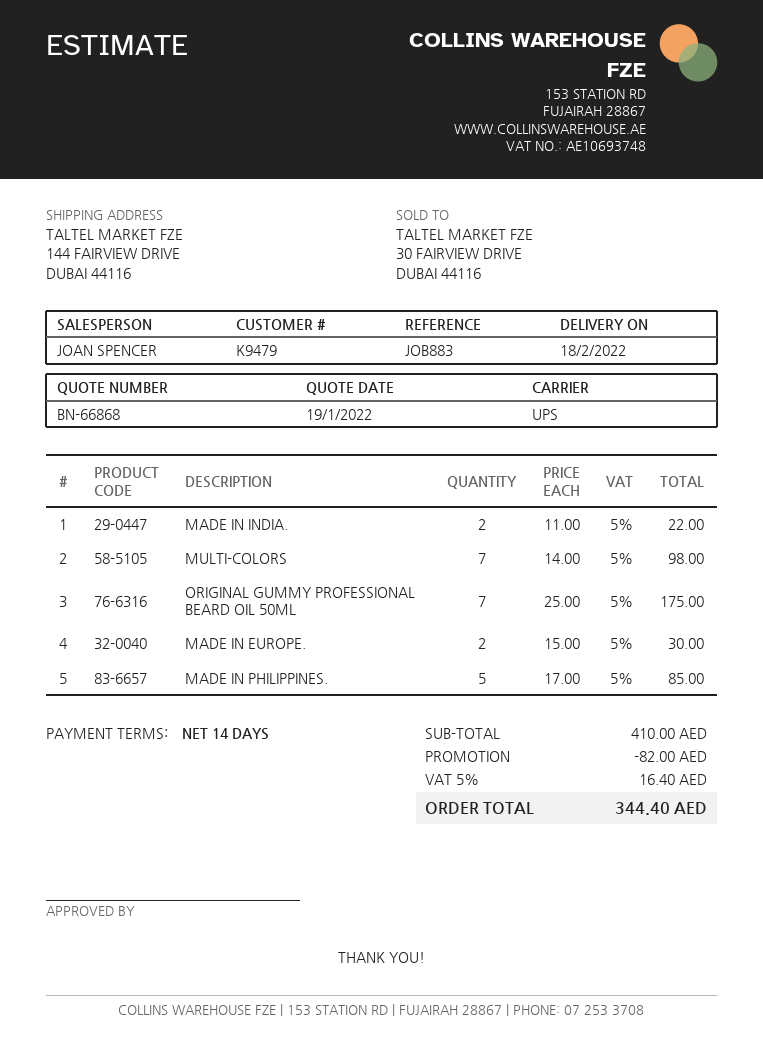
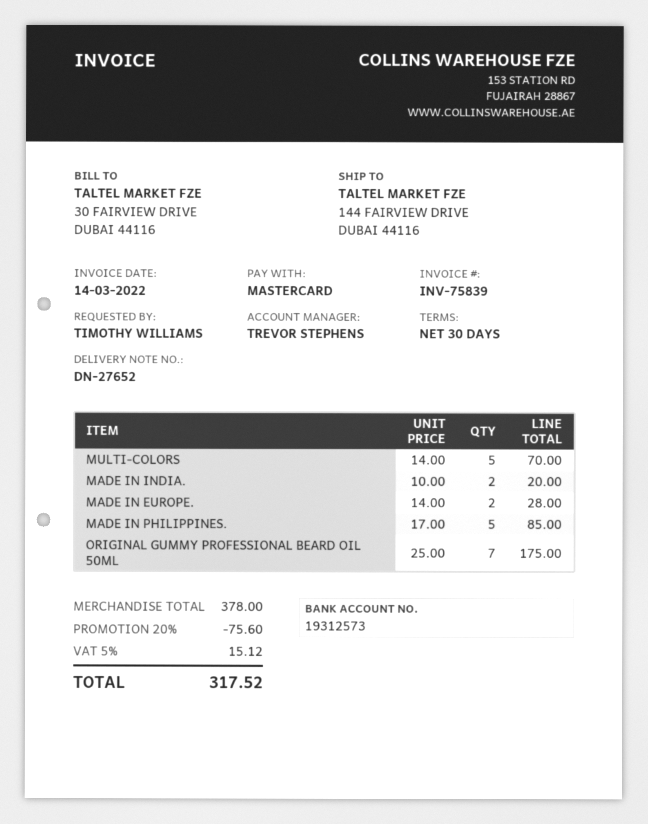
payment terms: 14 days -> 30 days
sales rep: JOAN SPENCER -> TREVOR STEPHENS
MADE IN INDIA.: 2 x 11.00 = 22.00 -> 2 x 10.00 = 20.00
MULTI-COLORS: 7 x 14.00 = 98.00 -> 5 x 14.00 = 70.00
MADE IN EUROPE.: 2 x 15.00 = 30.00 -> 2 x 14.00 = 28.00
subtotal: 410.00 -> 378.00
discount: 82.00 -> 75.60
tax: 5% = 16.40 -> 5% = 15.12
total: 344.40 -> 317.52

